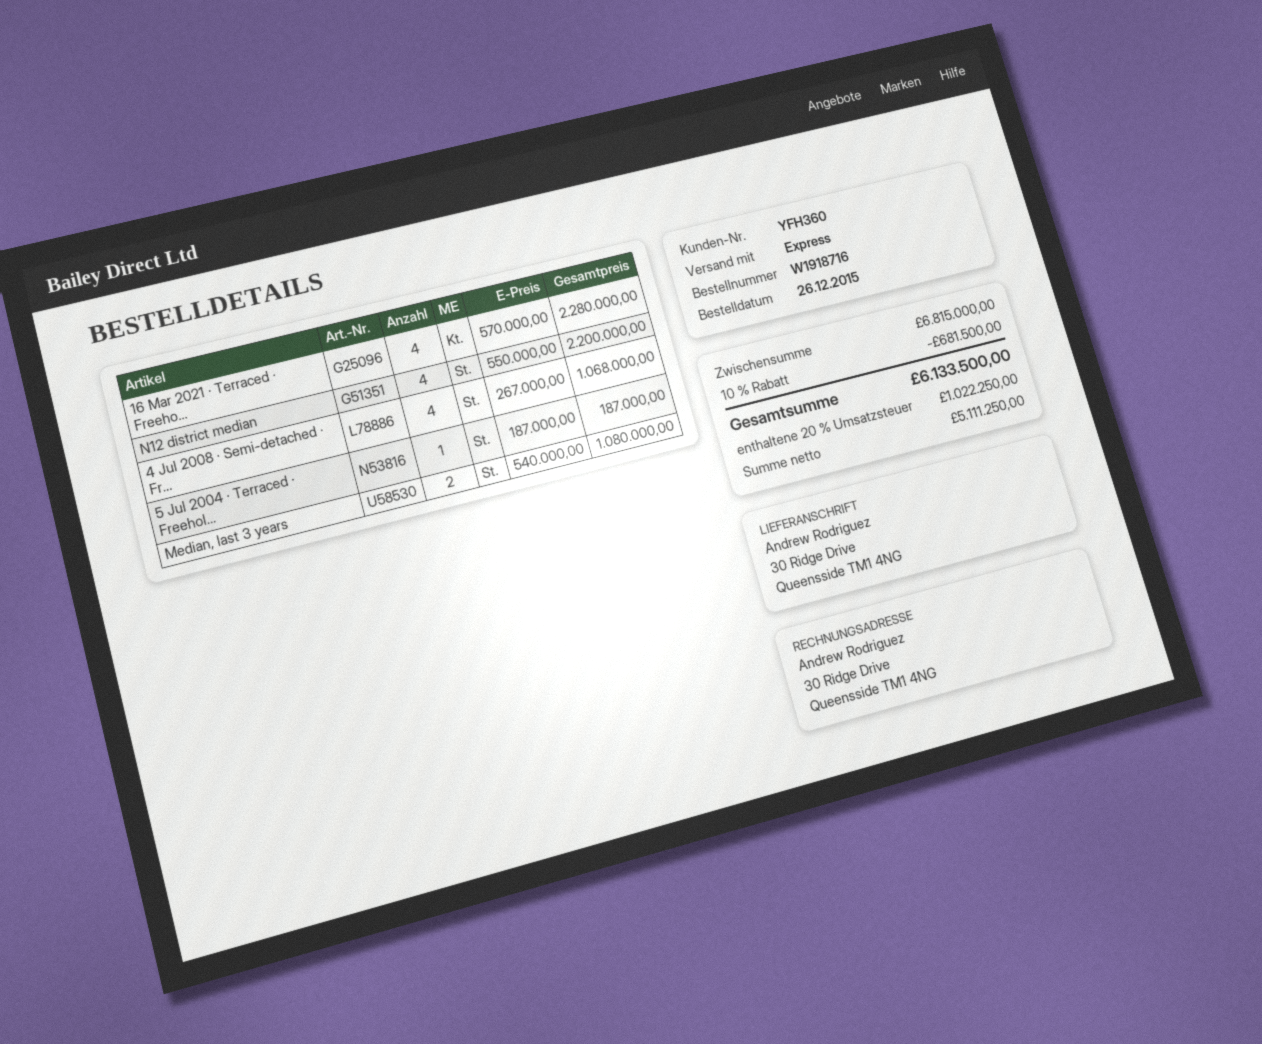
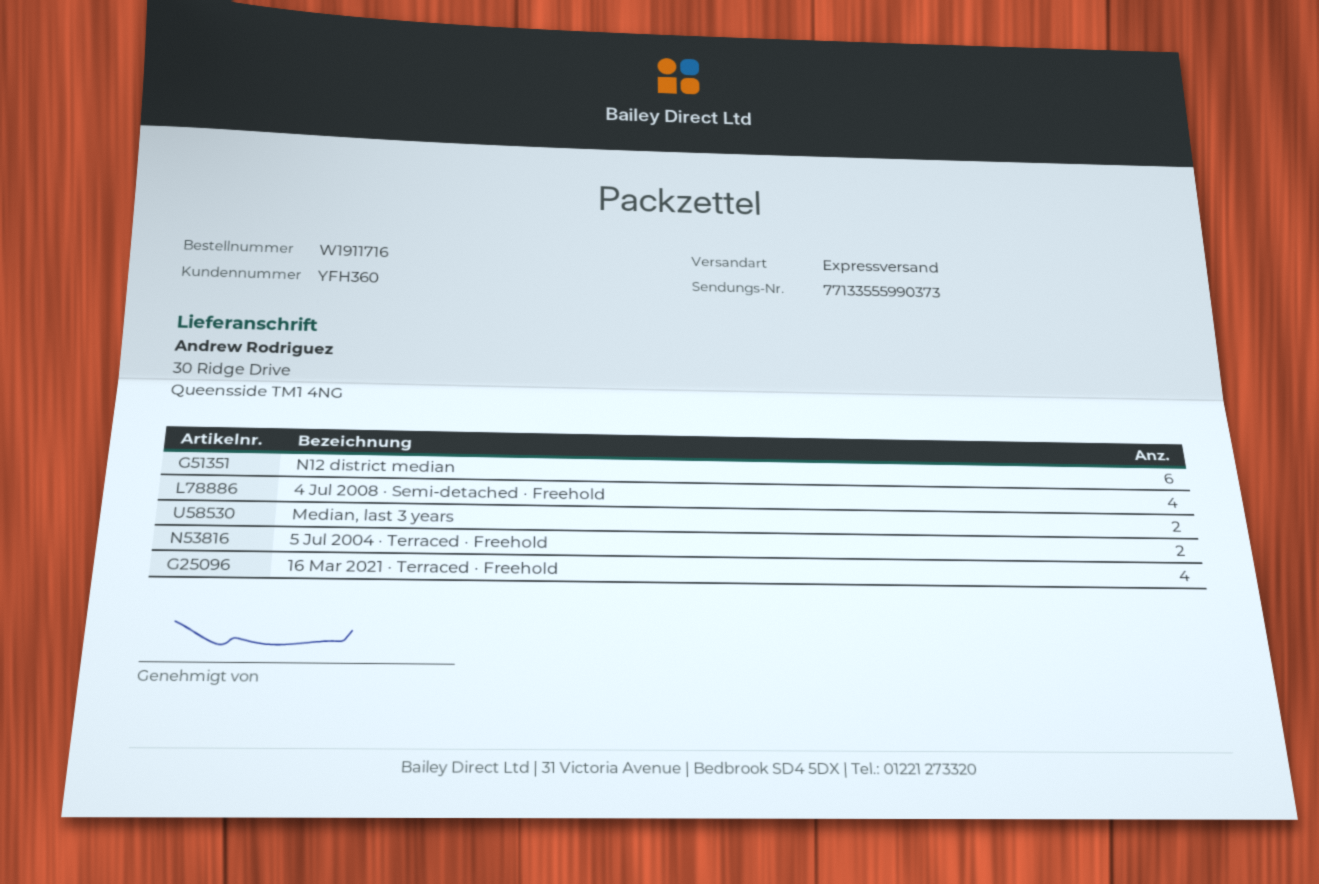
order number: W1918716 -> W1911716
N12 district median: 4 -> 6
5 Jul 2004 · Terraced · Freehol...: 1 -> 2

